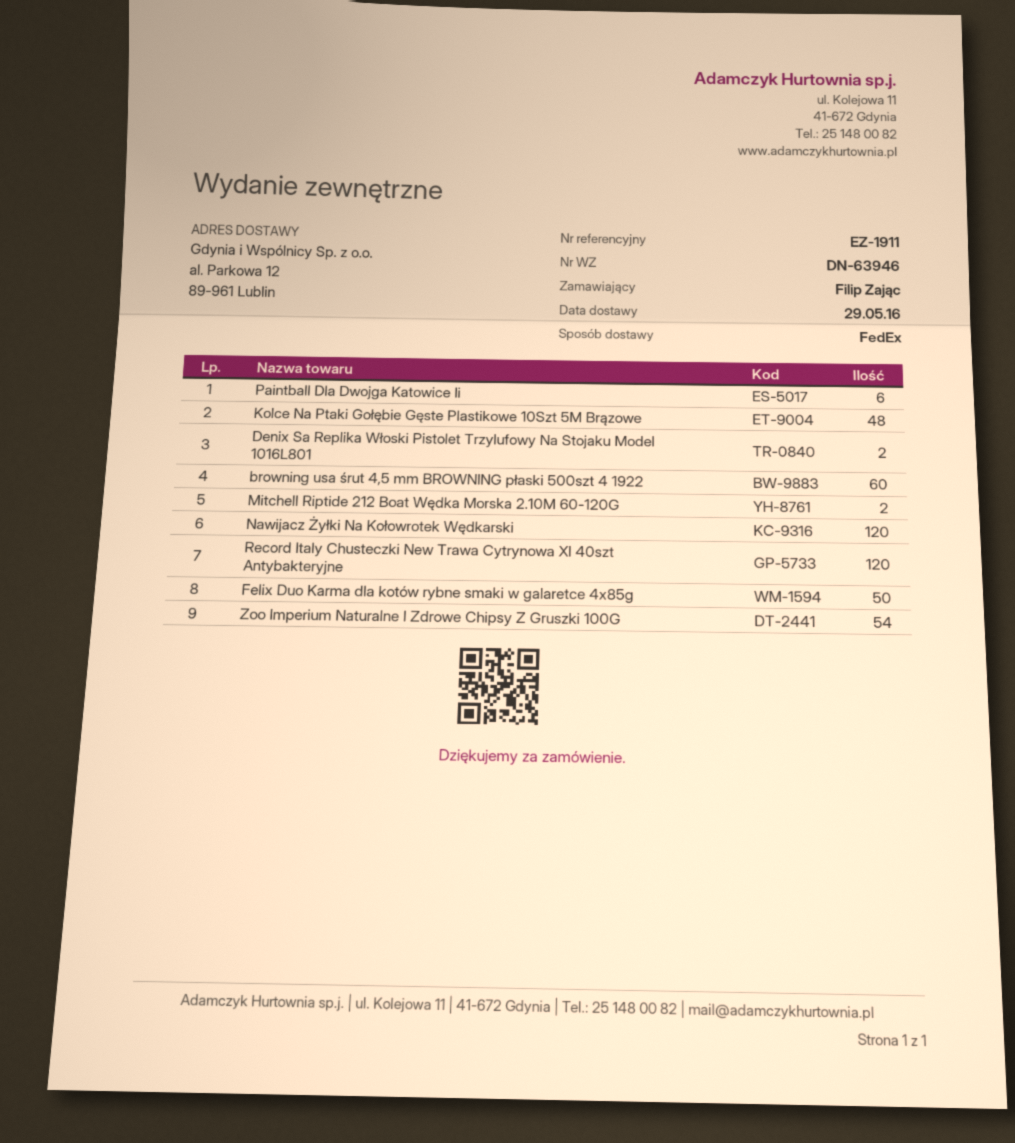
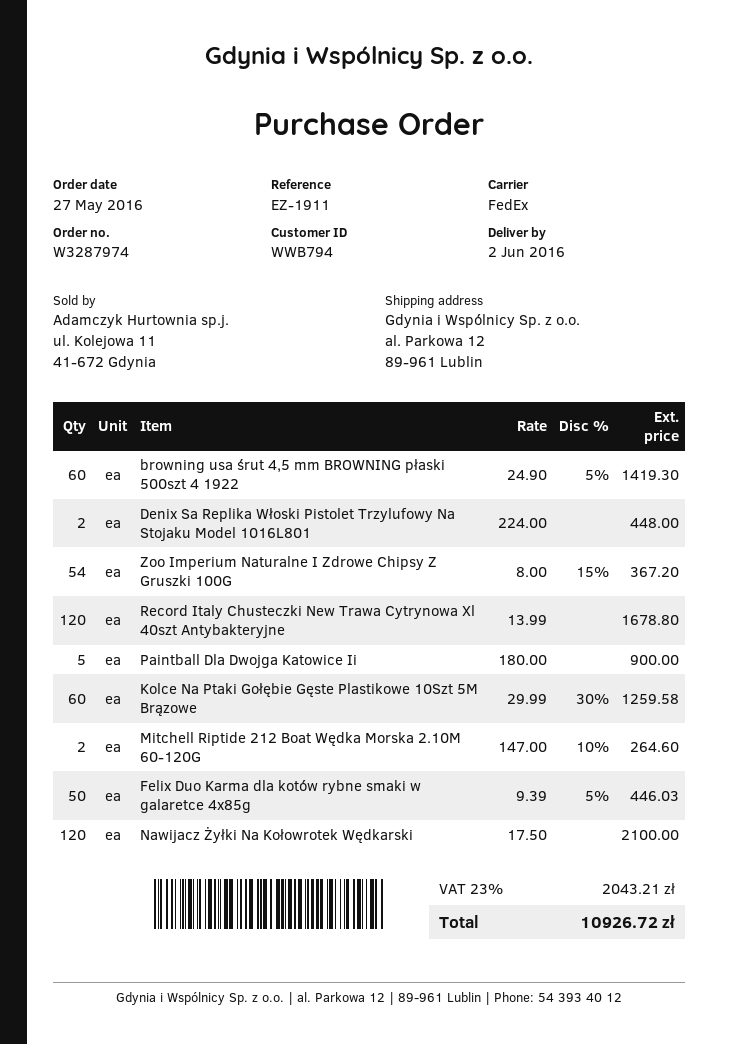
delivery date: 2016-05-29 -> 2016-06-02
Paintball Dla Dwojga Katowice Ii: 6 -> 5
Kolce Na Ptaki Gołębie Gęste Plastikowe 10Szt 5M Brązowe: 48 -> 60

